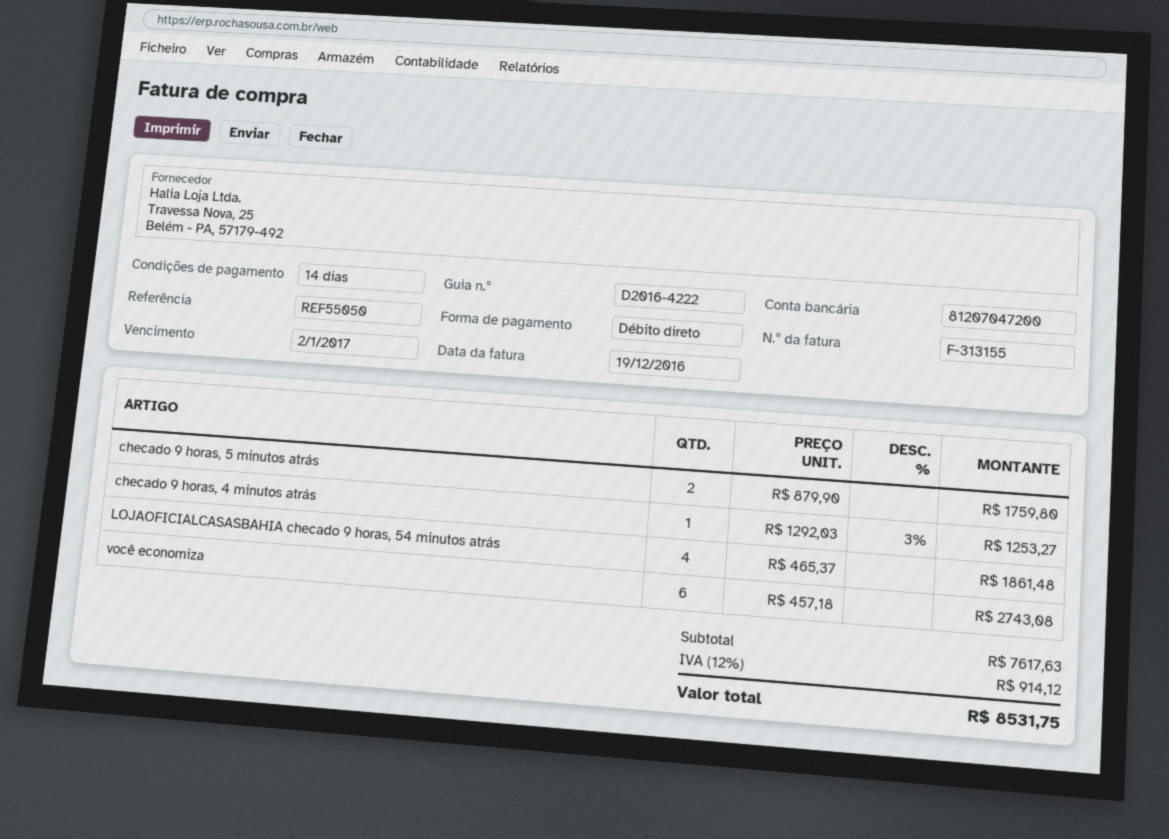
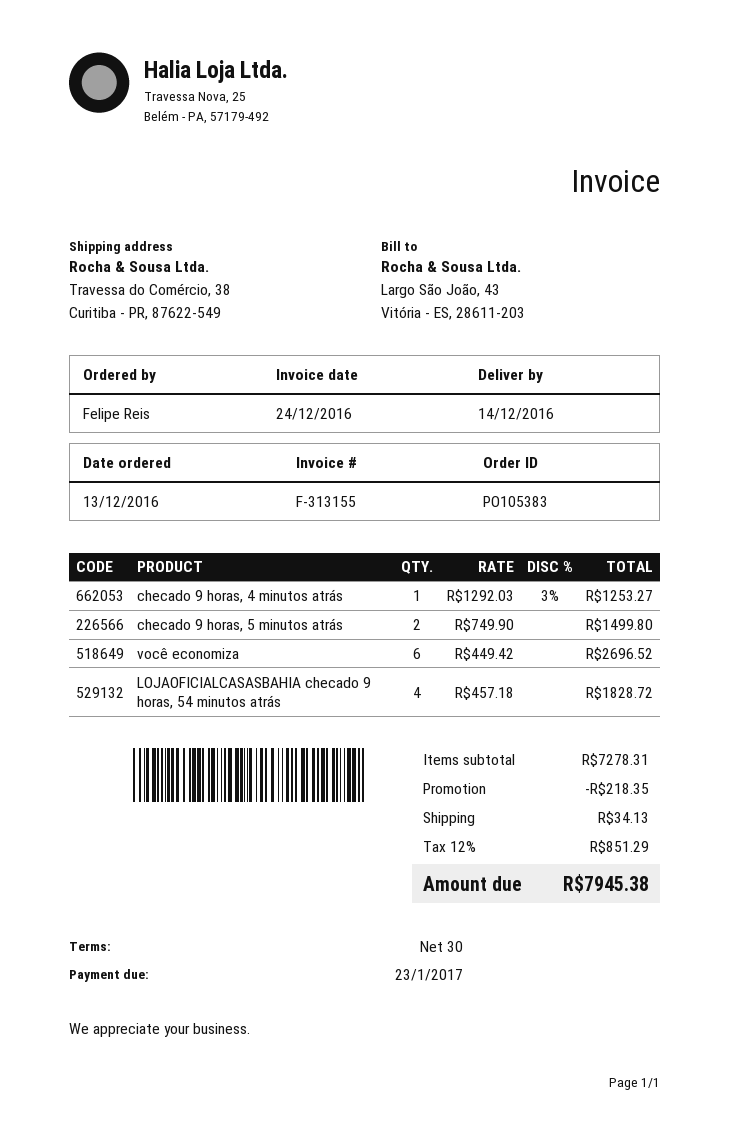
invoice date: 2016-12-19 -> 2016-12-24
payment terms: 14 days -> 30 days
due date: 2017-01-02 -> 2017-01-23
checado 9 horas, 5 minutos atrás: 2 x 879.90 = 1759.80 -> 2 x 749.90 = 1499.80
LOJAOFICIALCASASBAHIA checado 9 horas, 54 minutos atrás: 4 x 465.37 = 1861.48 -> 4 x 457.18 = 1828.72
você economiza: 6 x 457.18 = 2743.08 -> 6 x 449.42 = 2696.52
subtotal: 7617.63 -> 7278.31
discount: none -> 218.35
shipping: none -> 34.13
tax: 12% = 914.12 -> 12% = 851.29
total: 8531.75 -> 7945.38

